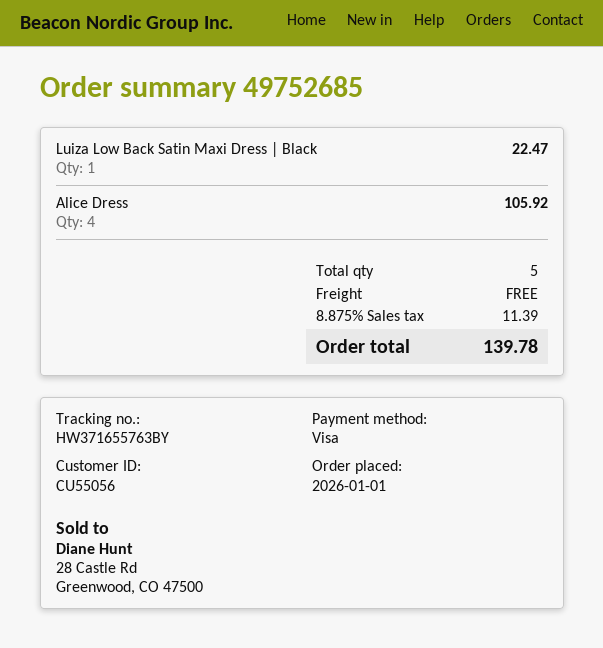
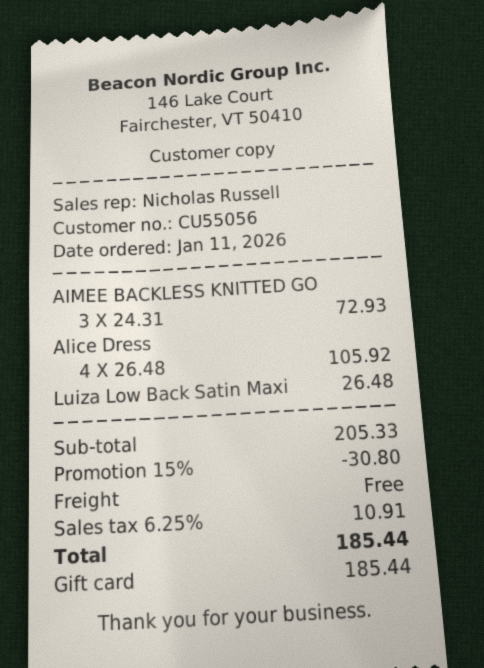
order date: 2026-01-01 -> 2026-01-11
payment method: Visa -> gift card
Luiza Low Back Satin Maxi Dress | Black: 1 for 22.47 -> 1 for 26.48
AIMEE BACKLESS KNITTED GO: none -> 3 for 72.93
discount: none -> 15% = 30.80
tax: 8.875% = 11.39 -> 6.25% = 10.91
total: 139.78 -> 185.44

